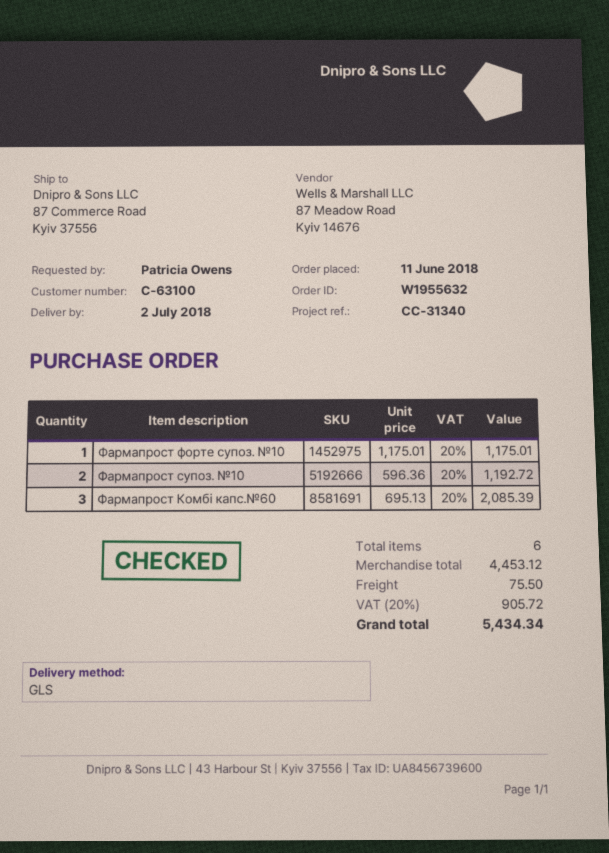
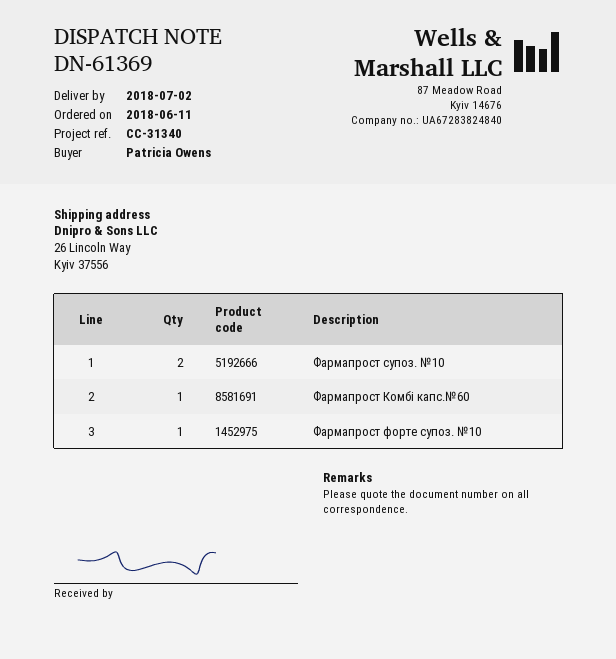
ship to: 87 Commerce Road, Kyiv 37556 -> 26 Lincoln Way, Kyiv 37556
Фармапрост Комбі капс.№60: 3 -> 1

